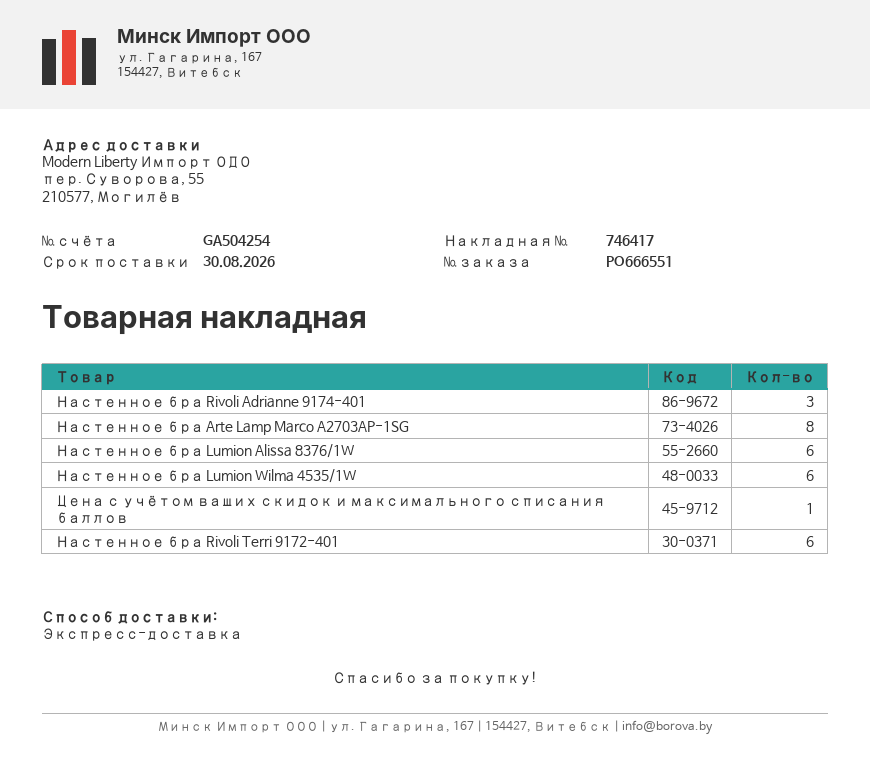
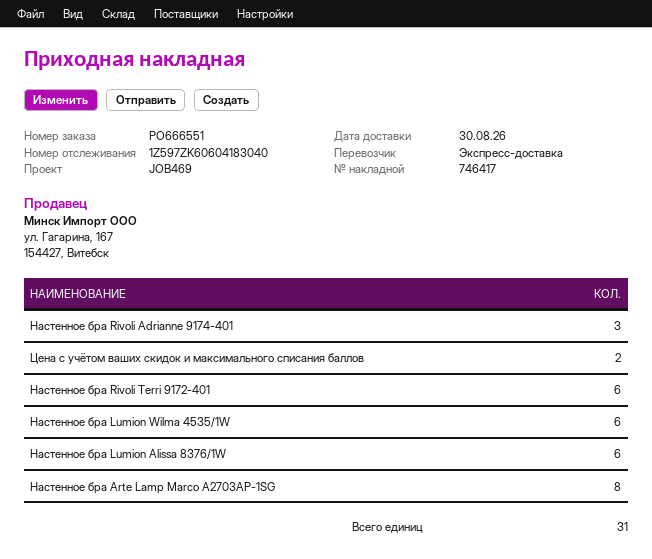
Цена с учётом ваших скидок и максимального списания баллов: 1 -> 2

